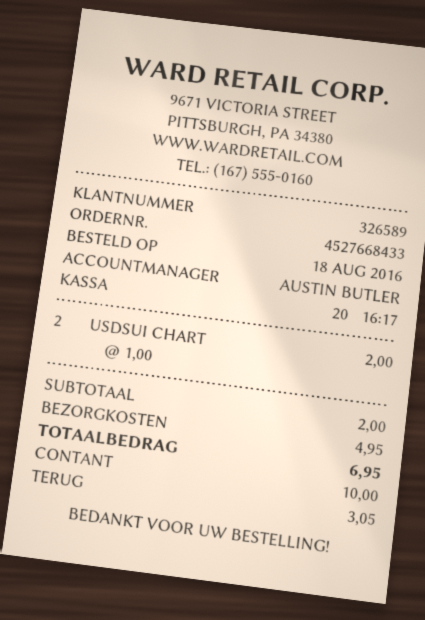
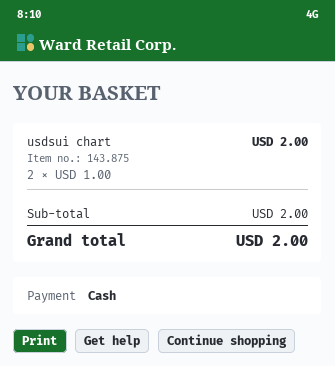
shipping: 4.95 -> none
total: 6.95 -> 2.00

